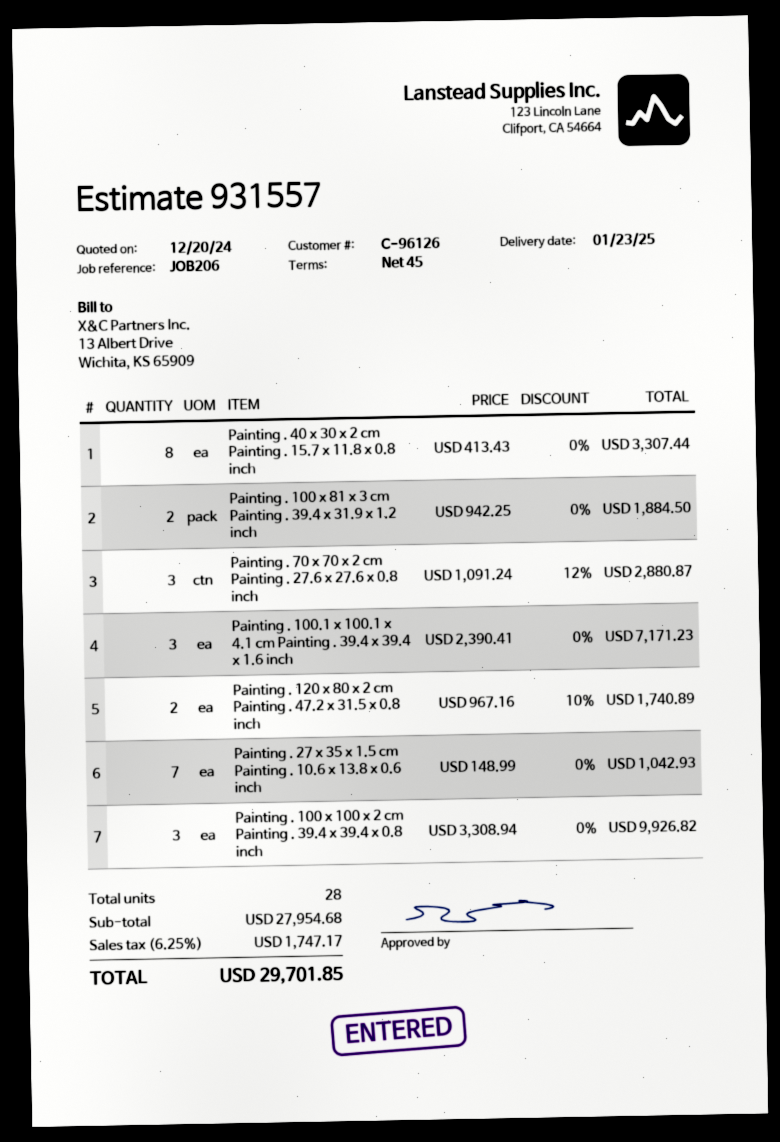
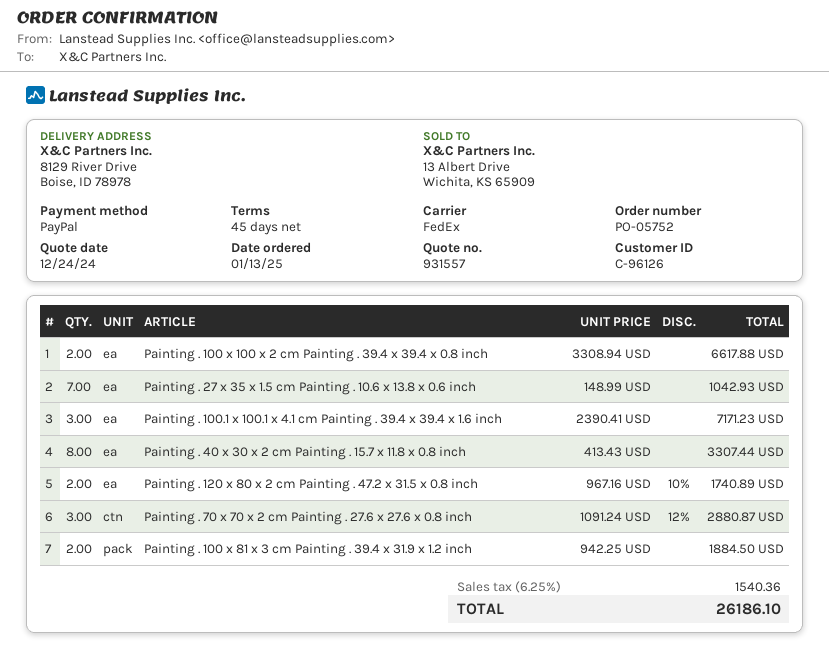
quote date: 2024-12-20 -> 2024-12-24
Painting . 100 x 100 x 2 cm Painting . 39.4 x 39.4 x 0.8 inch: 3 x 3308.94 = 9926.82 -> 2 x 3308.94 = 6617.88
tax: 6.25% = 1747.17 -> 6.25% = 1540.36
total: 29701.85 -> 26186.10

